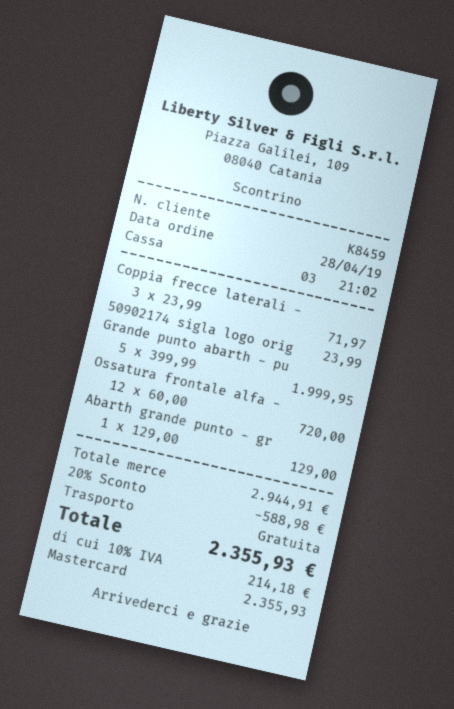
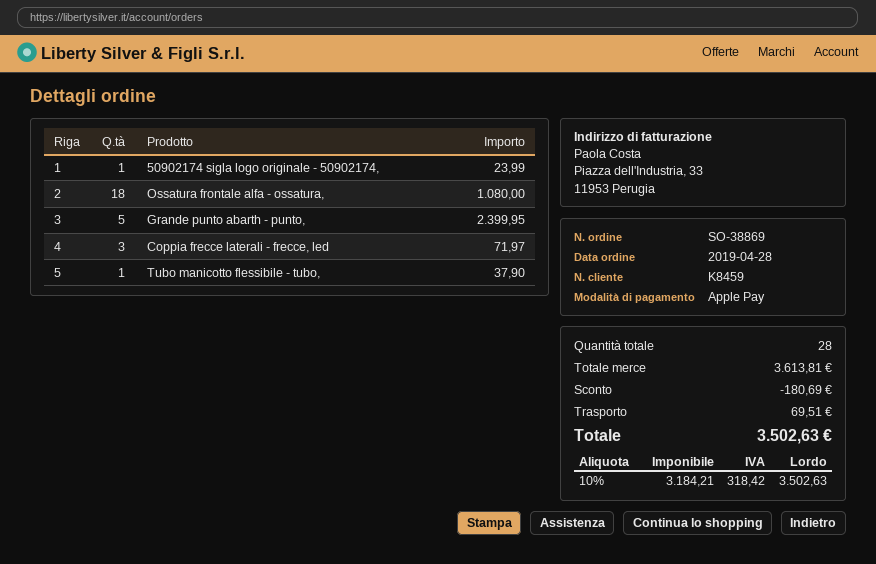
payment method: Mastercard -> Apple Pay
Grande punto abarth - pu: 5 for 1999.95 -> 5 for 2399.95
Ossatura frontale alfa -: 12 for 720.00 -> 18 for 1080.00
Abarth grande punto - gr: 1 for 129.00 -> none
Tubo manicotto flessibile - tubo,: none -> 1 for 37.90
subtotal: 2944.91 -> 3613.81
discount: 588.98 -> 180.69
shipping: 0.00 -> 69.51
tax: 10% = 214.18 -> 10% = 318.42
total: 2355.93 -> 3502.63

